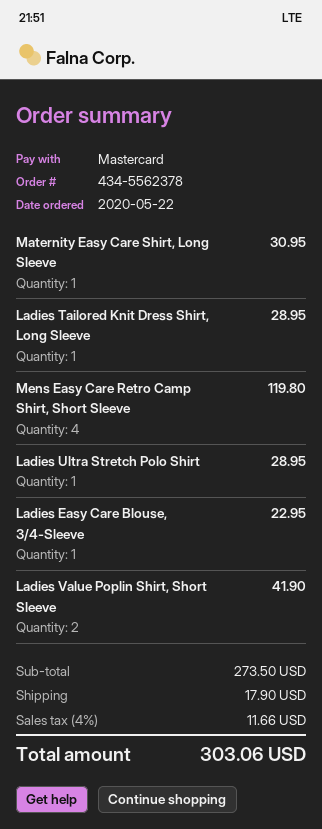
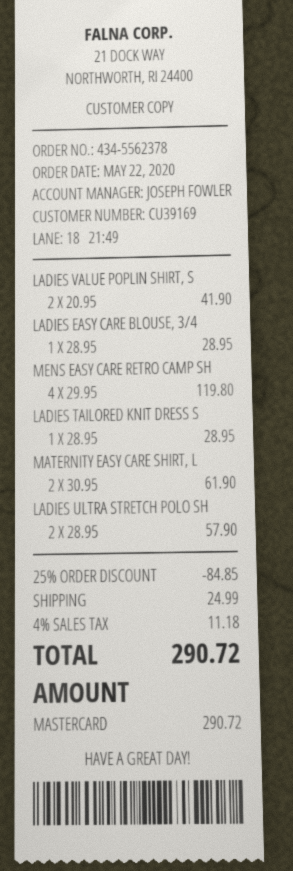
Maternity Easy Care Shirt, Long Sleeve: 1 for 30.95 -> 2 for 61.90
Ladies Ultra Stretch Polo Shirt: 1 for 28.95 -> 2 for 57.90
Ladies Easy Care Blouse, 3/4-Sleeve: 1 for 22.95 -> 1 for 28.95
discount: none -> 25% = 84.85
shipping: 17.90 -> 24.99
tax: 4% = 11.66 -> 4% = 11.18
total: 303.06 -> 290.72

